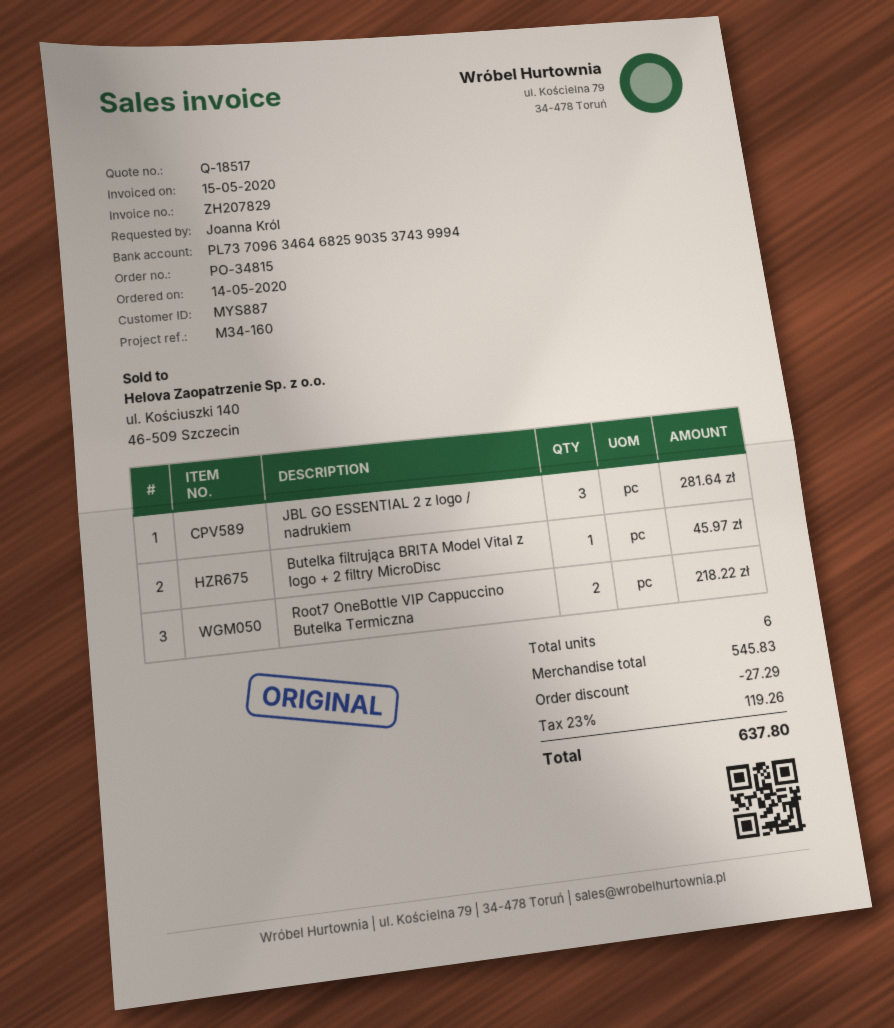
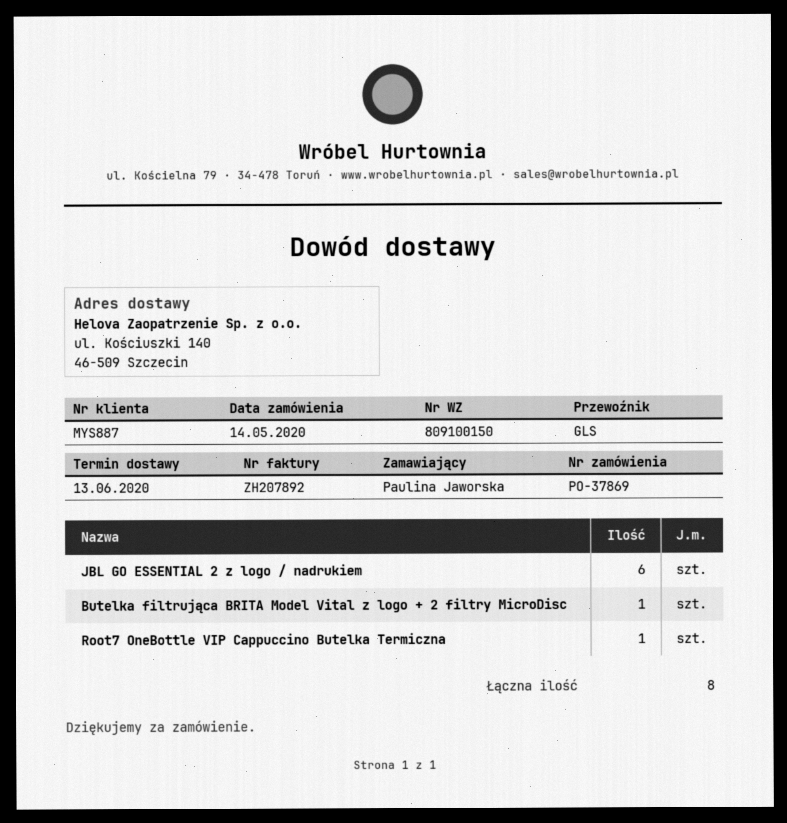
order number: PO-34815 -> PO-37869
invoice number: ZH207829 -> ZH207892
ordered by: Joanna Król -> Paulina Jaworska
JBL GO ESSENTIAL 2 z logo / nadrukiem: 3 -> 6
Root7 OneBottle VIP Cappuccino Butelka Termiczna: 2 -> 1
total quantity: 6 -> 8

